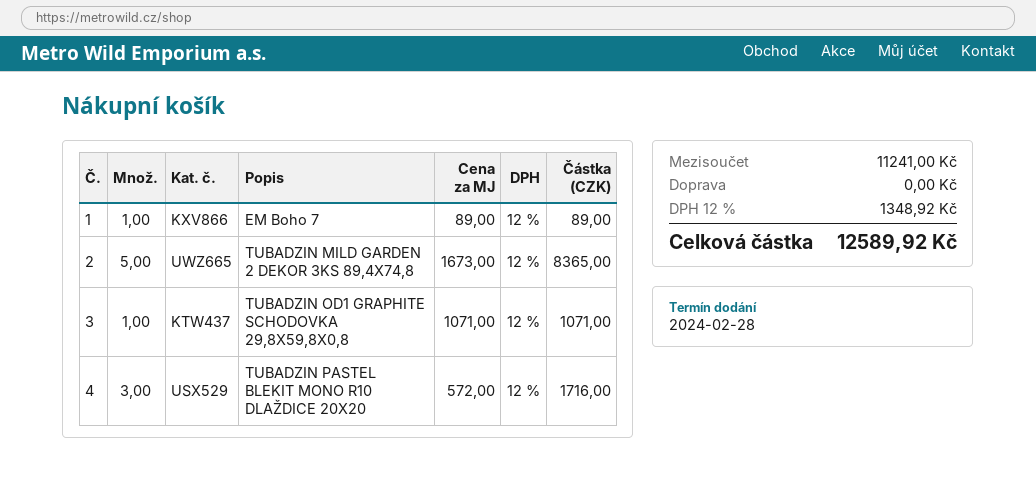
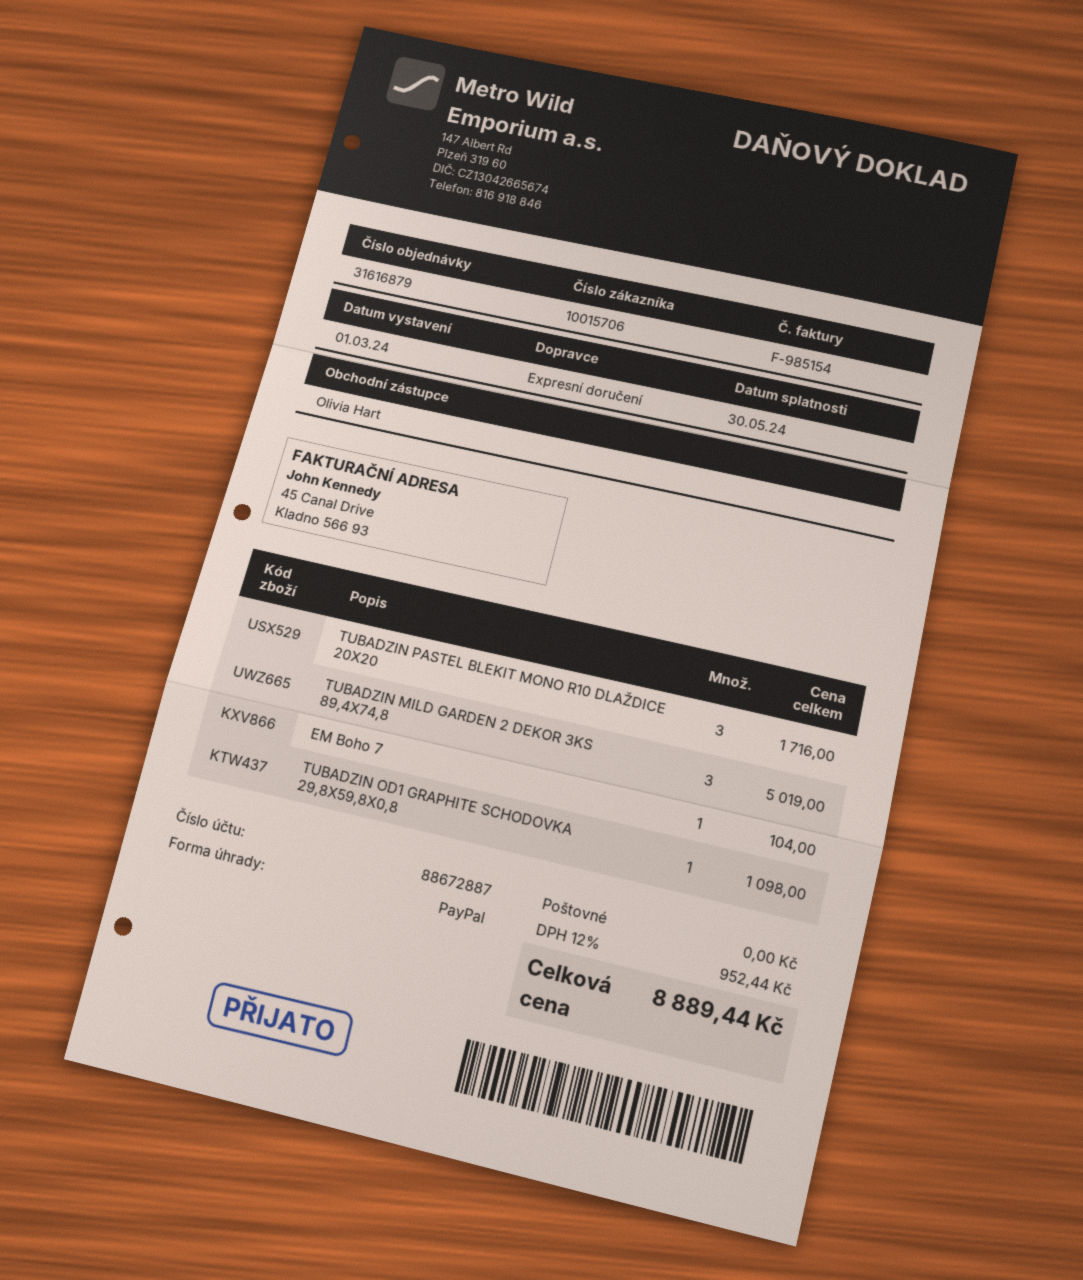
EM Boho 7: 1 for 89.00 -> 1 for 104.00
TUBADZIN MILD GARDEN 2 DEKOR 3KS 89,4X74,8: 5 for 8365.00 -> 3 for 5019.00
TUBADZIN OD1 GRAPHITE SCHODOVKA 29,8X59,8X0,8: 1 for 1071.00 -> 1 for 1098.00
tax: 12% = 1348.92 -> 12% = 952.44
total: 12589.92 -> 8889.44

